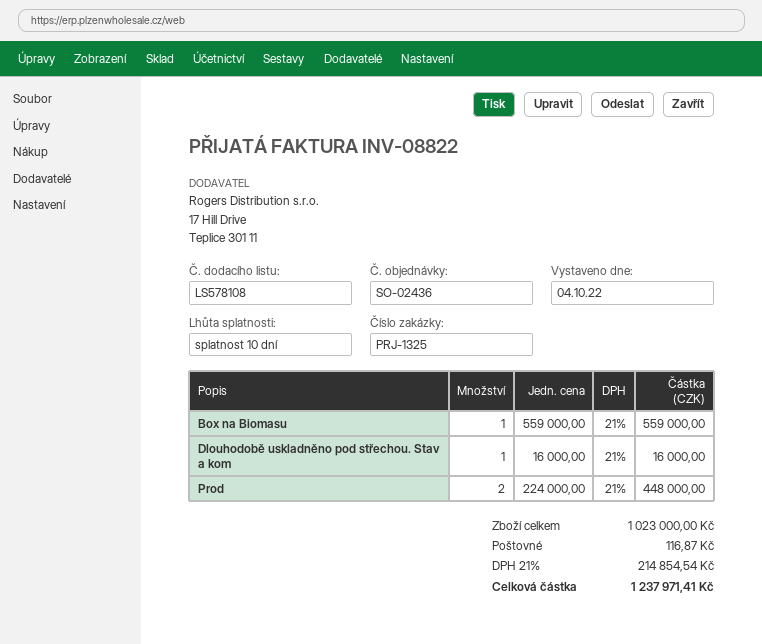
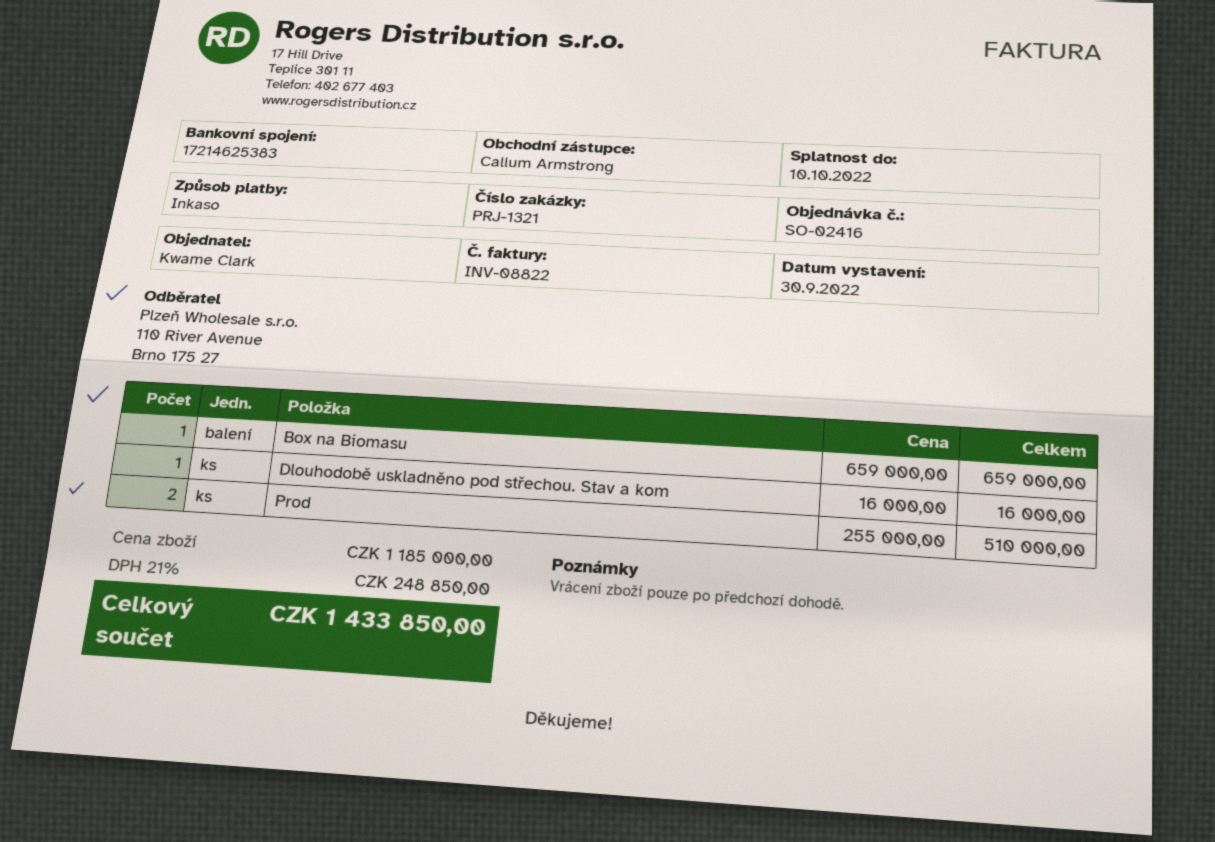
order number: SO-02436 -> SO-02416
invoice date: 2022-10-04 -> 2022-09-30
reference: PRJ-1325 -> PRJ-1321
Box na Biomasu: 1 x 559000.00 = 559000.00 -> 1 x 659000.00 = 659000.00
Prod: 2 x 224000.00 = 448000.00 -> 2 x 255000.00 = 510000.00
subtotal: 1023000.00 -> 1185000.00
shipping: 116.87 -> none
tax: 21% = 214854.54 -> 21% = 248850.00
total: 1237971.41 -> 1433850.00

